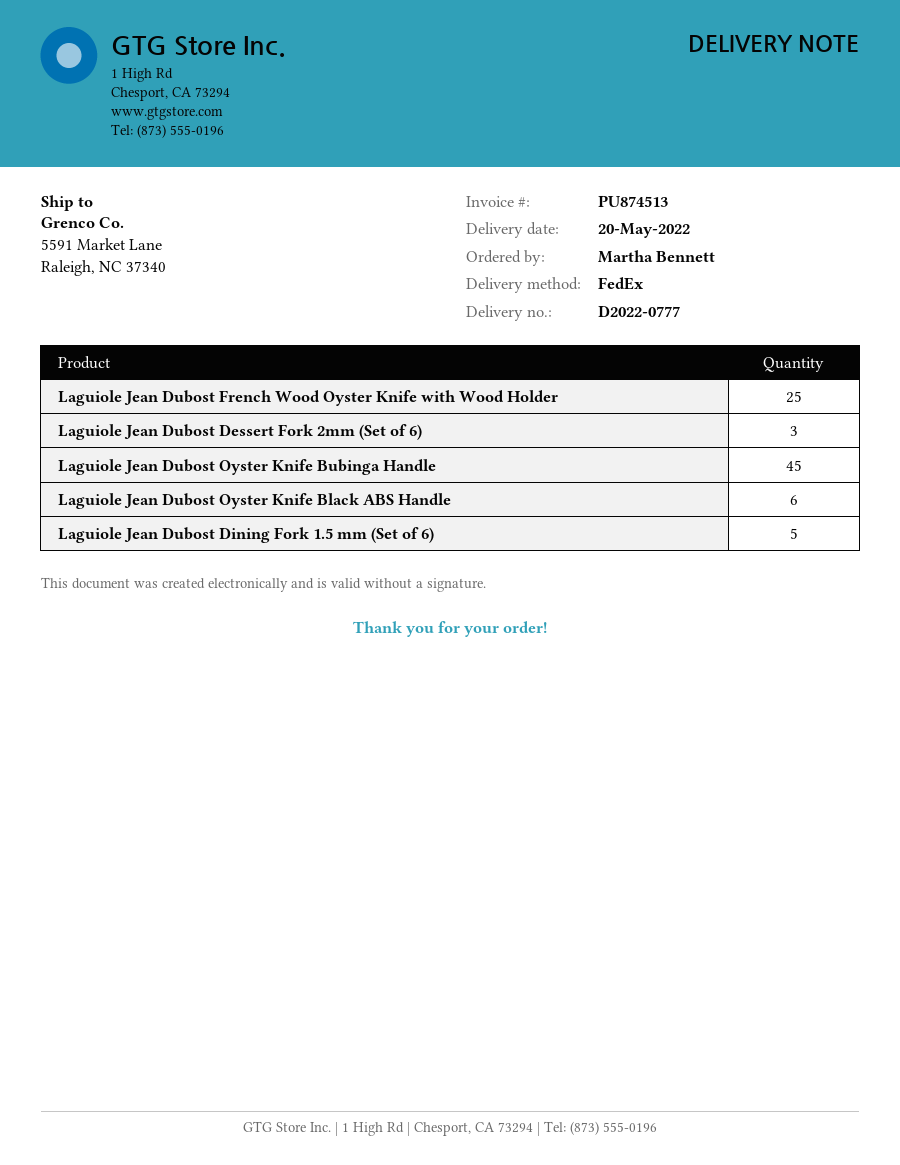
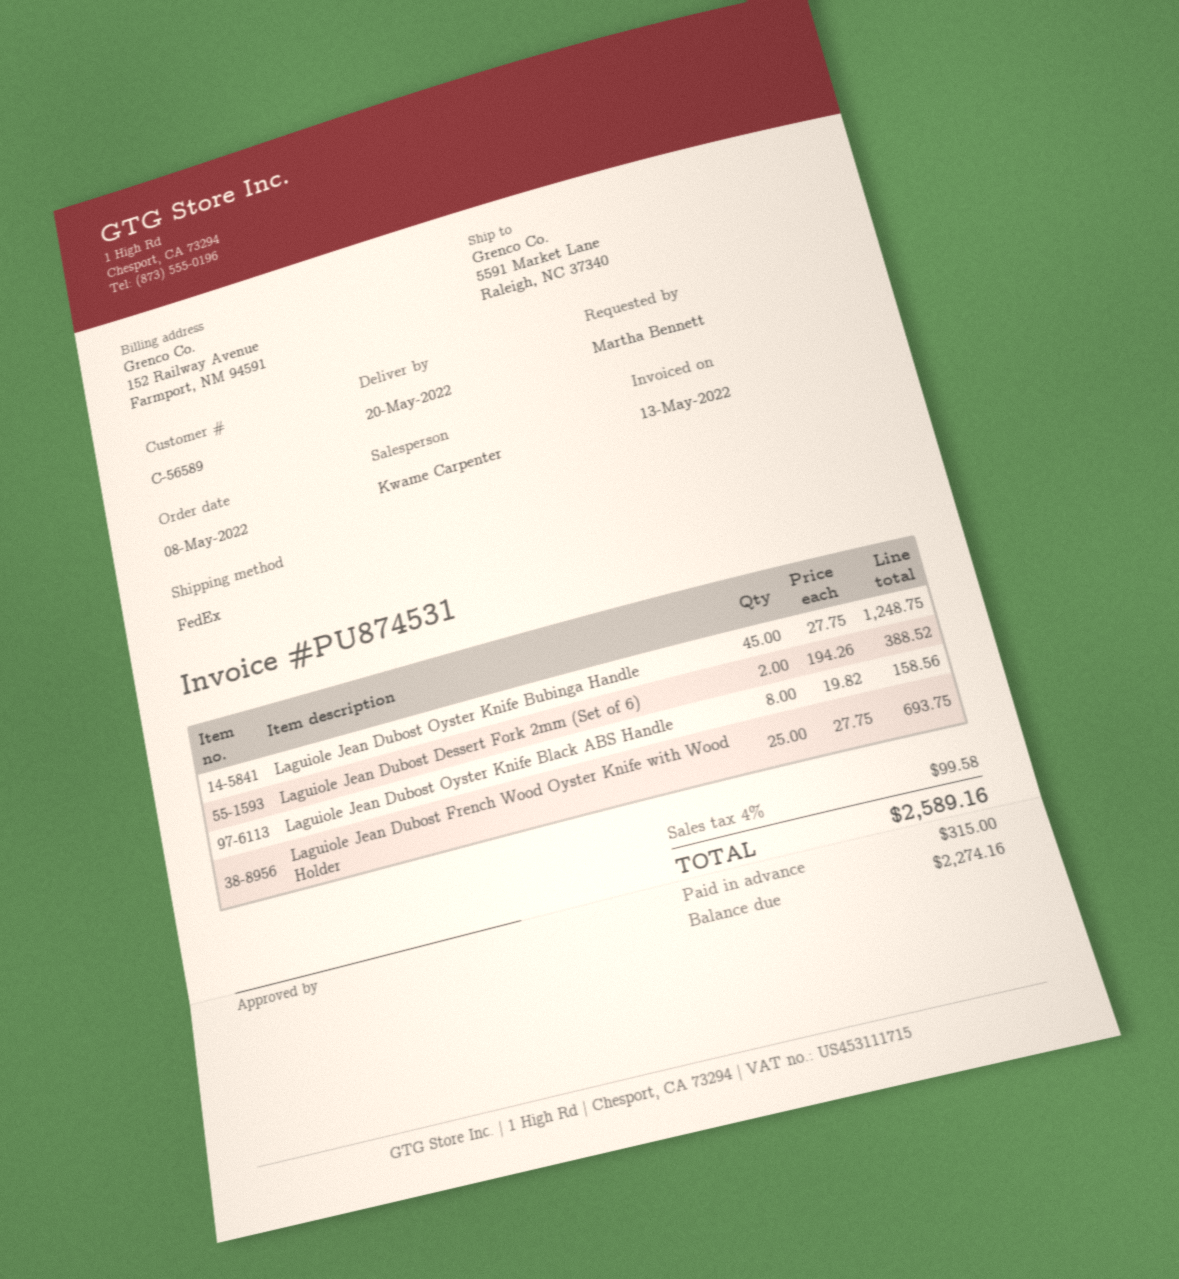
invoice number: PU874513 -> PU874531
Laguiole Jean Dubost Dessert Fork 2mm (Set of 6): 3 -> 2
Laguiole Jean Dubost Oyster Knife Black ABS Handle: 6 -> 8
Laguiole Jean Dubost Dining Fork 1.5 mm (Set of 6): 5 -> none

